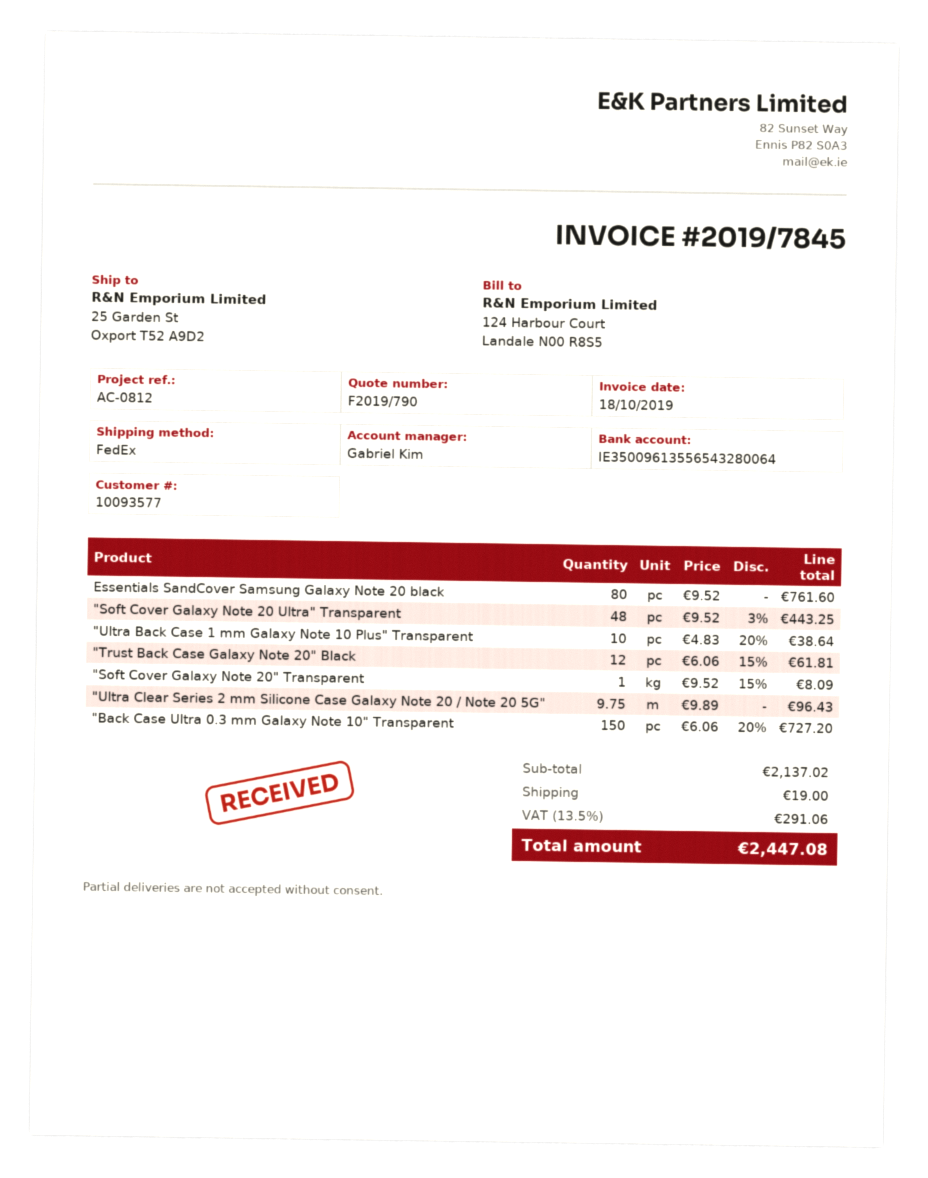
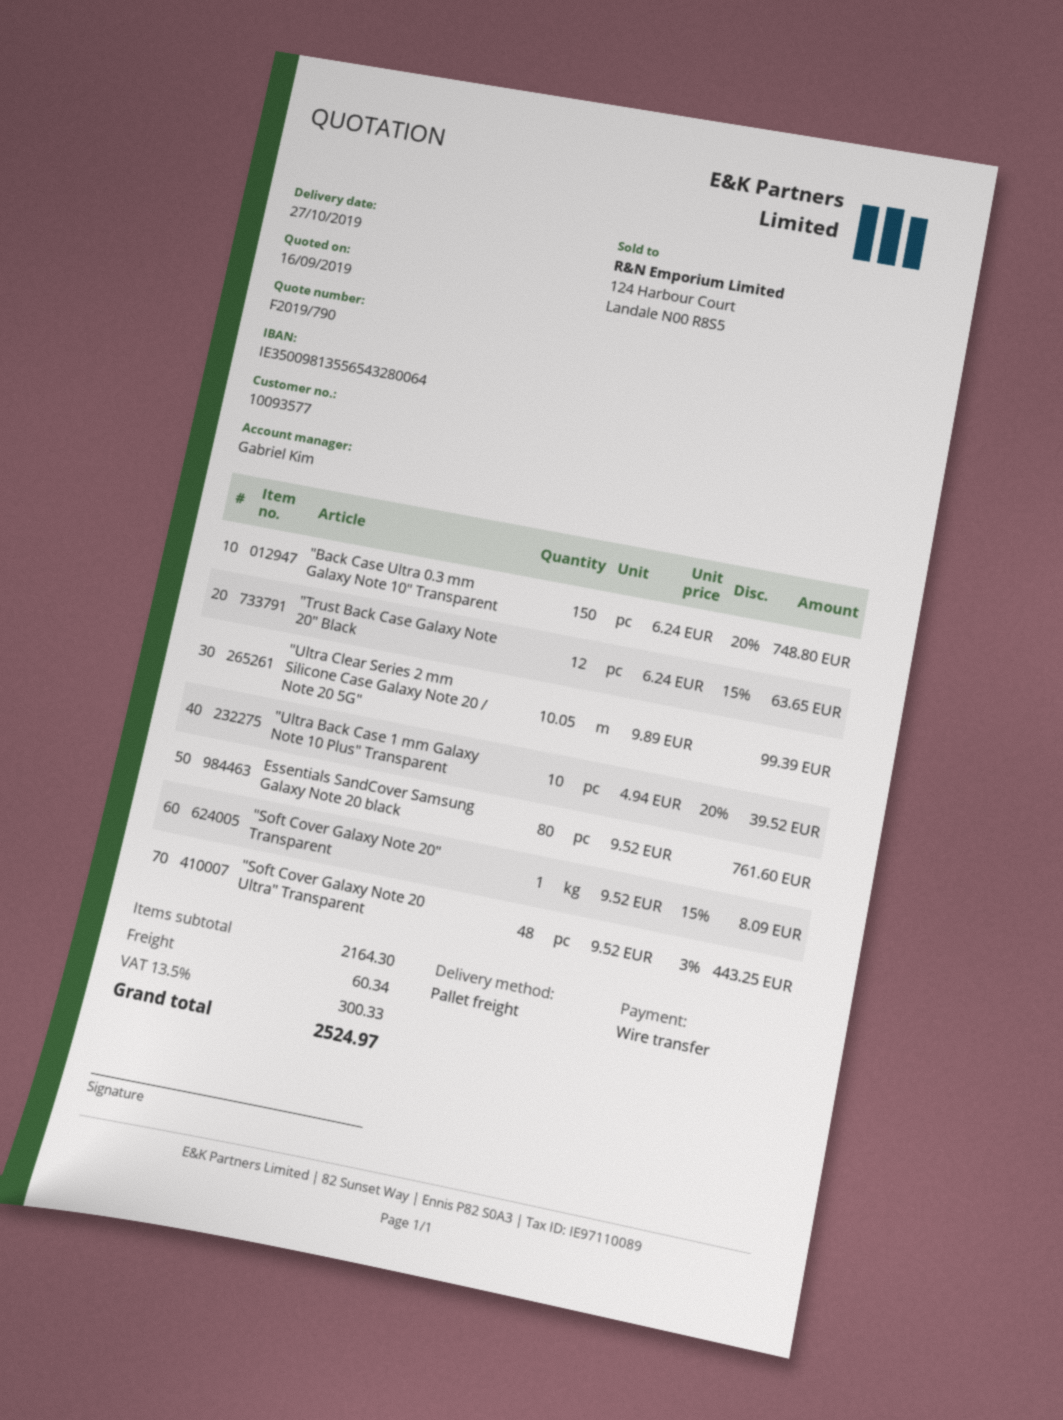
bank account: IE35009613556543280064 -> IE35009813556543280064
shipping method: FedEx -> pallet freight
"Ultra Back Case 1 mm Galaxy Note 10 Plus" Transparent: 10 x 4.83 - 20% = 38.64 -> 10 x 4.94 - 20% = 39.52
"Trust Back Case Galaxy Note 20" Black: 12 x 6.06 - 15% = 61.81 -> 12 x 6.24 - 15% = 63.65
"Ultra Clear Series 2 mm Silicone Case Galaxy Note 20 / Note 20 5G": 9.75 x 9.89 = 96.43 -> 10.05 x 9.89 = 99.39
"Back Case Ultra 0.3 mm Galaxy Note 10" Transparent: 150 x 6.06 - 20% = 727.20 -> 150 x 6.24 - 20% = 748.80
subtotal: 2137.02 -> 2164.30
shipping: 19.00 -> 60.34
tax: 13.5% = 291.06 -> 13.5% = 300.33
total: 2447.08 -> 2524.97

